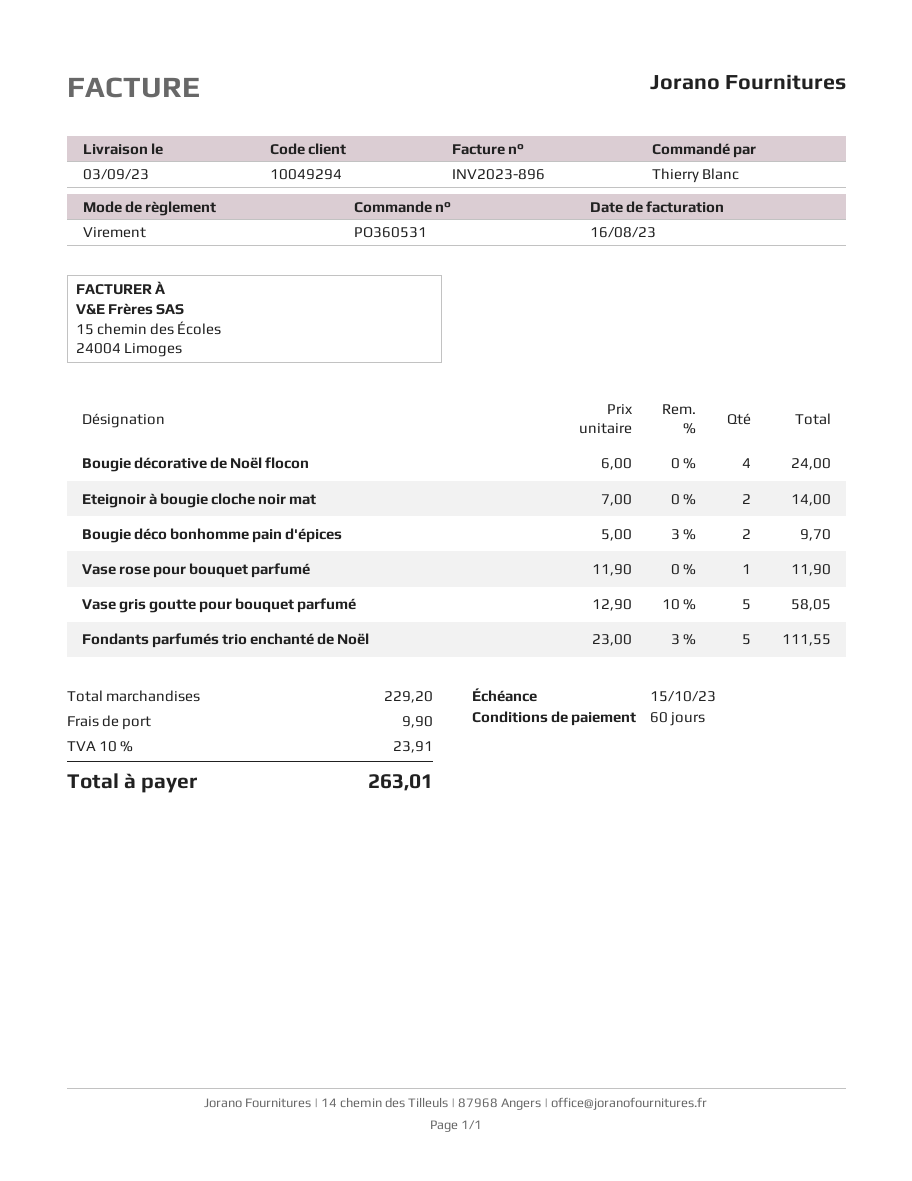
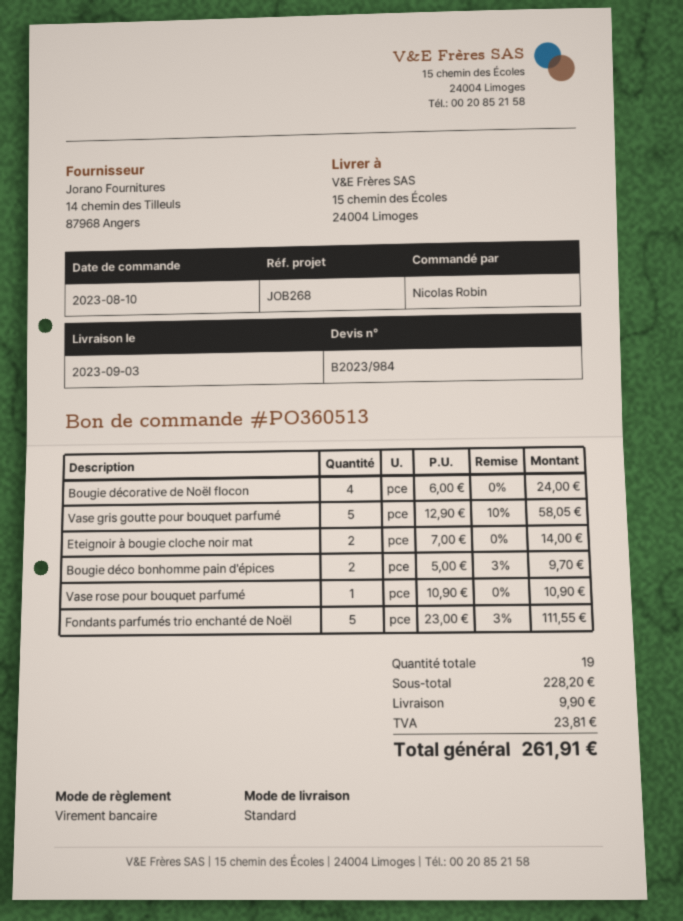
order number: PO360531 -> PO360513
ordered by: Thierry Blanc -> Nicolas Robin
Vase rose pour bouquet parfumé: 1 x 11.90 = 11.90 -> 1 x 10.90 = 10.90
subtotal: 229.20 -> 228.20
tax: 23.91 -> 23.81
total: 263.01 -> 261.91

